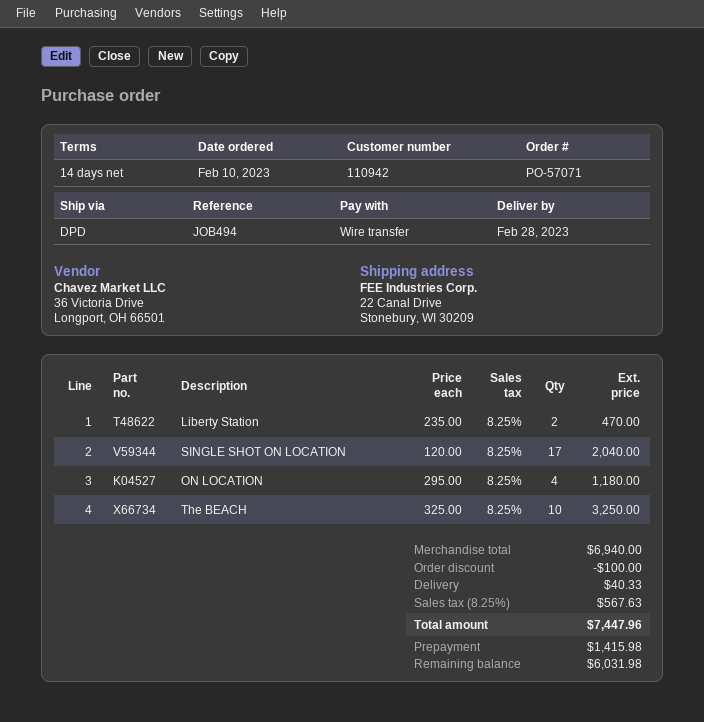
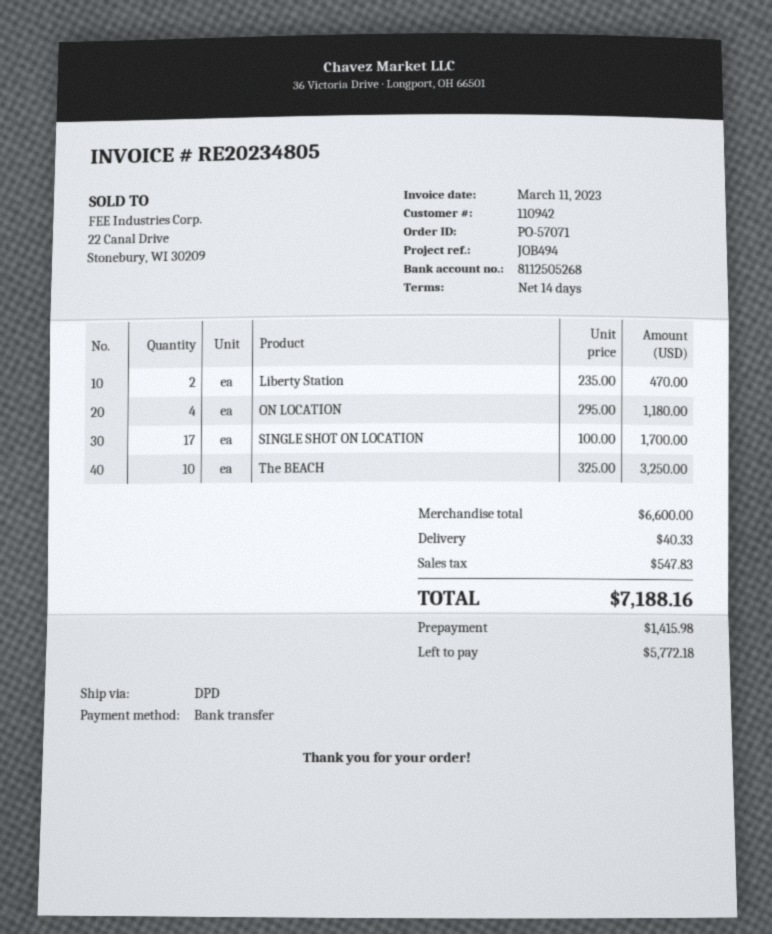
SINGLE SHOT ON LOCATION: 17 x 120.00 = 2040.00 -> 17 x 100.00 = 1700.00
subtotal: 6940.00 -> 6600.00
discount: 100.00 -> none
tax: 567.63 -> 547.83
total: 7447.96 -> 7188.16
balance: 6031.98 -> 5772.18

